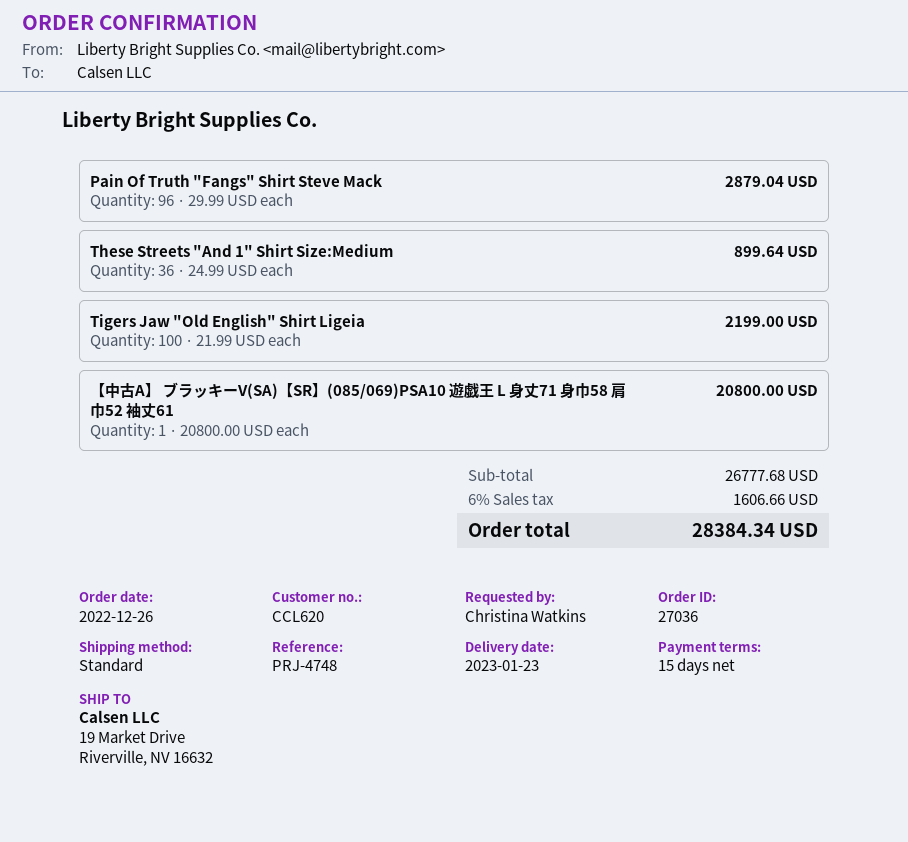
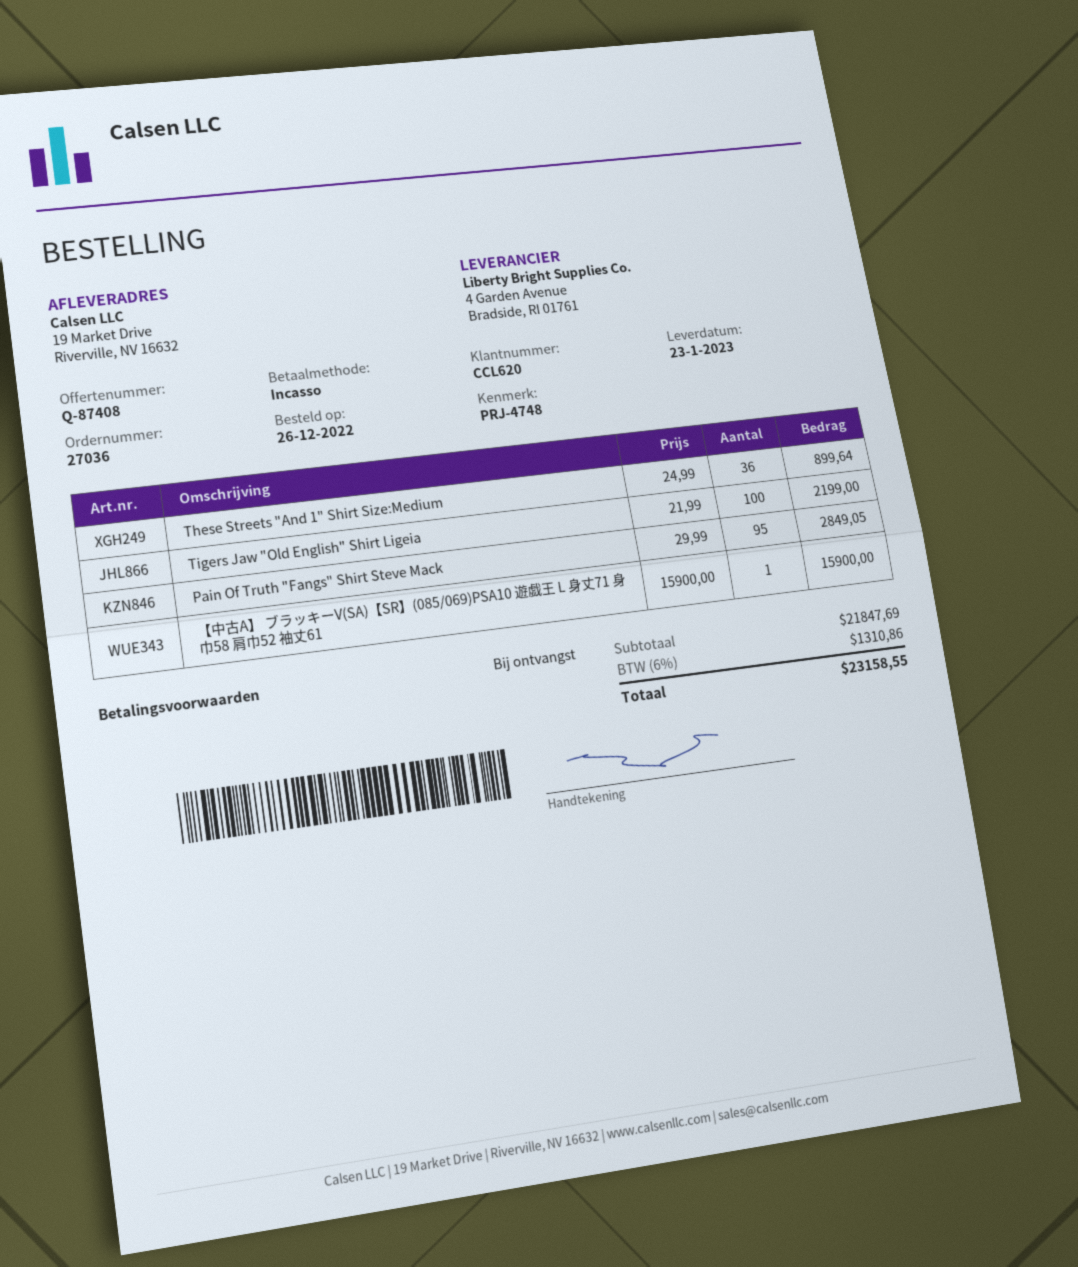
payment terms: 15 days -> on receipt
Pain Of Truth "Fangs" Shirt Steve Mack: 96 x 29.99 = 2879.04 -> 95 x 29.99 = 2849.05
【中古A】 ブラッキーV(SA)【SR】(085/069)PSA10 遊戯王 L 身丈71 身巾58 肩巾52 袖丈61: 1 x 20800.00 = 20800.00 -> 1 x 15900.00 = 15900.00
subtotal: 26777.68 -> 21847.69
tax: 6% = 1606.66 -> 6% = 1310.86
total: 28384.34 -> 23158.55

